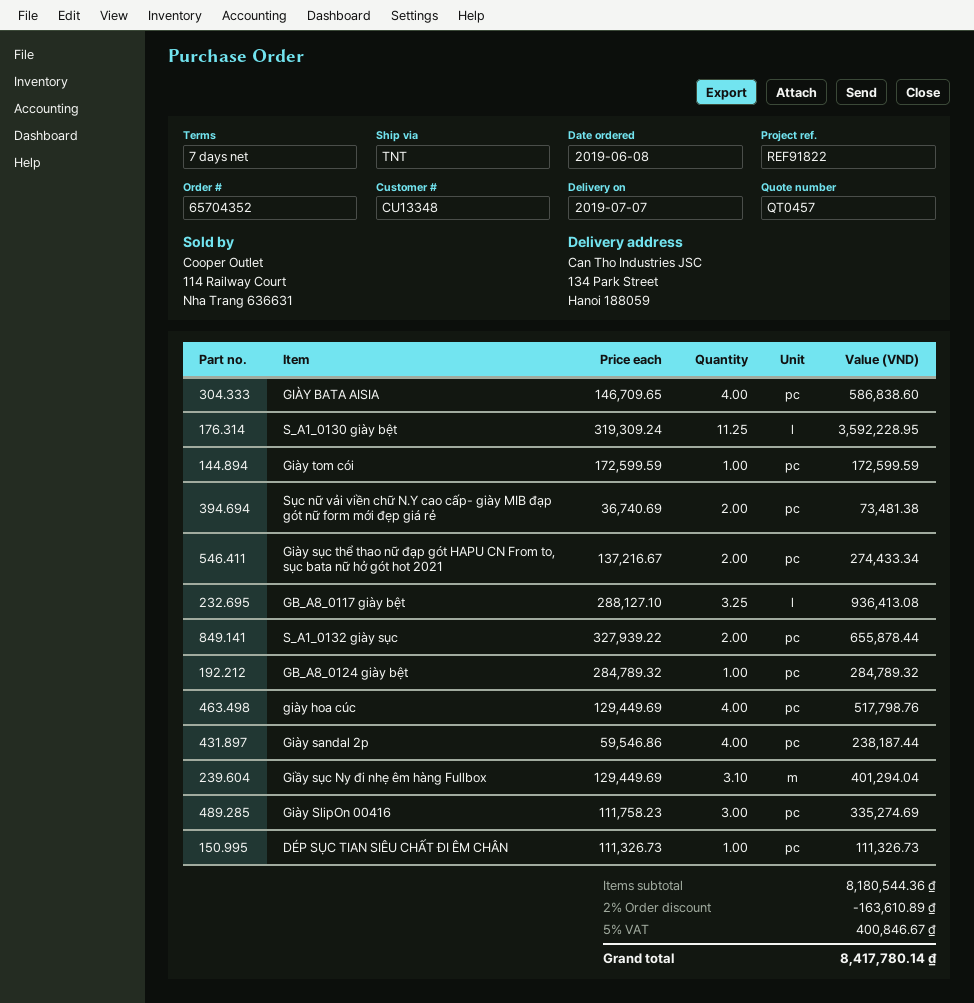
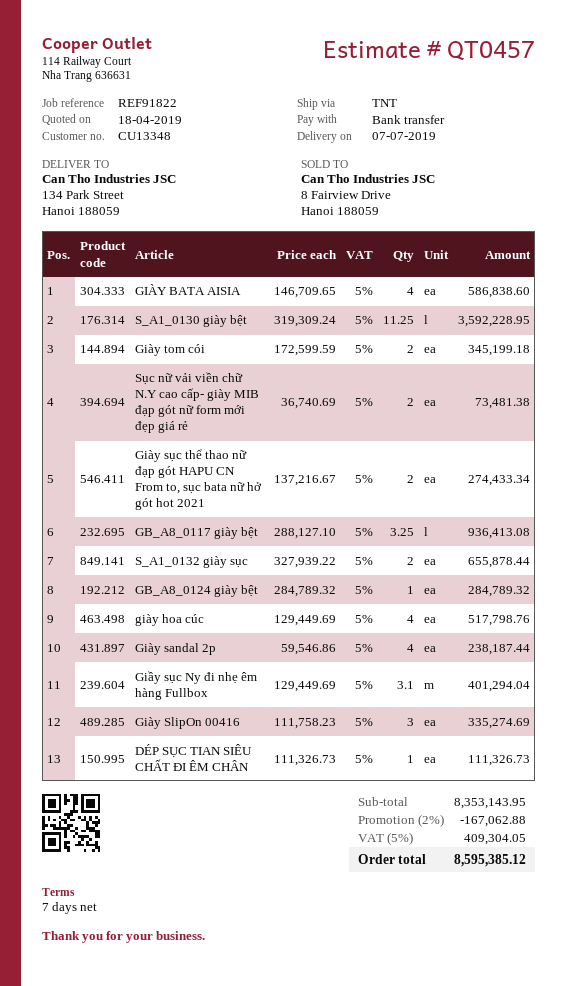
Giày tom cói: 1 x 172599.59 = 172599.59 -> 2 x 172599.59 = 345199.18
subtotal: 8180544.36 -> 8353143.95
discount: 2% = 163610.89 -> 2% = 167062.88
tax: 5% = 400846.67 -> 5% = 409304.05
total: 8417780.14 -> 8595385.12

